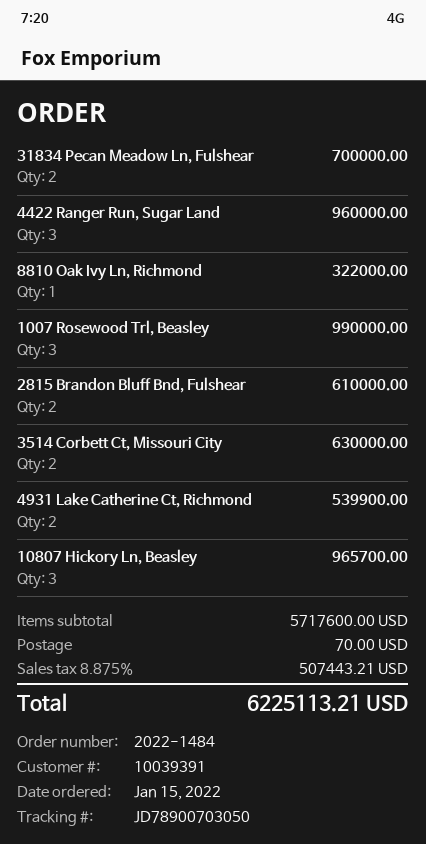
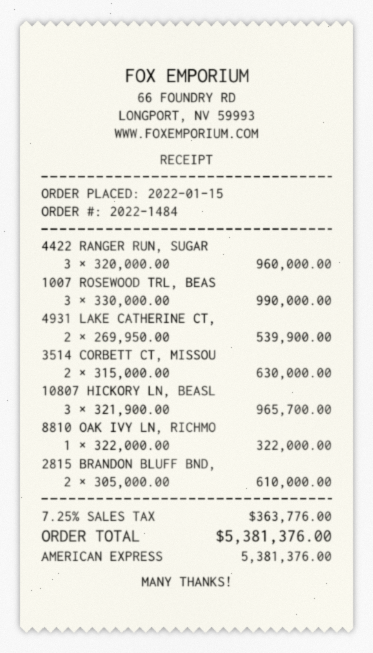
31834 Pecan Meadow Ln, Fulshear: 2 for 700000.00 -> none
shipping: 70.00 -> none
tax: 8.875% = 507443.21 -> 7.25% = 363776.00
total: 6225113.21 -> 5381376.00

